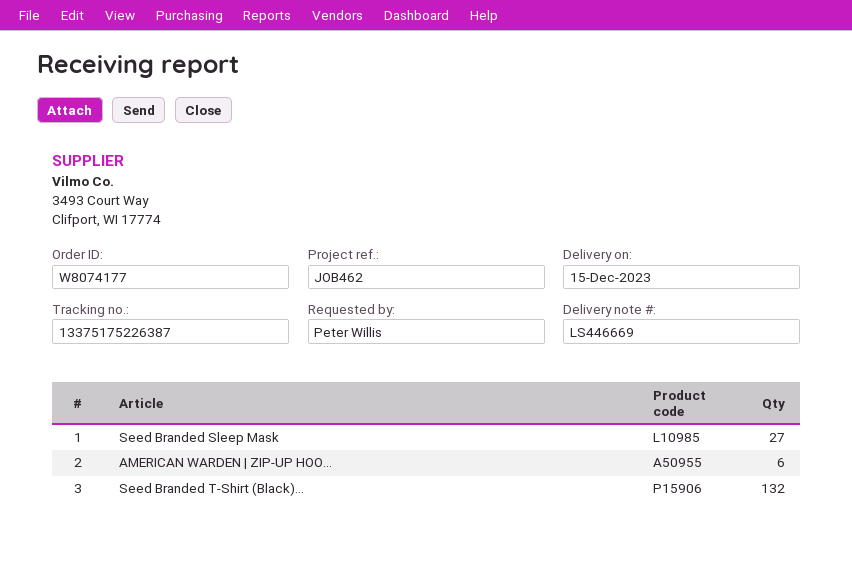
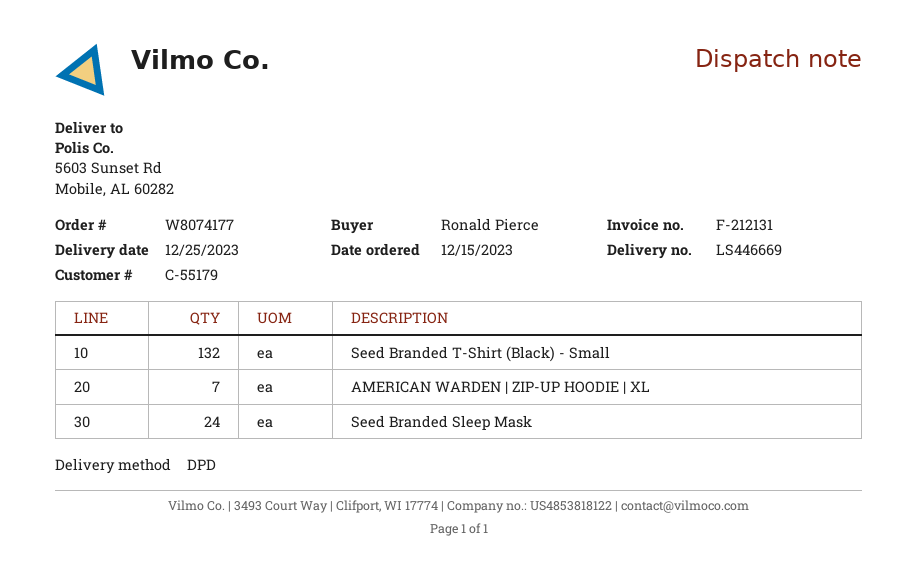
delivery date: 2023-12-15 -> 2023-12-25
ordered by: Peter Willis -> Ronald Pierce
Seed Branded Sleep Mask: 27 -> 24
AMERICAN WARDEN | ZIP-UP HOO...: 6 -> 7

